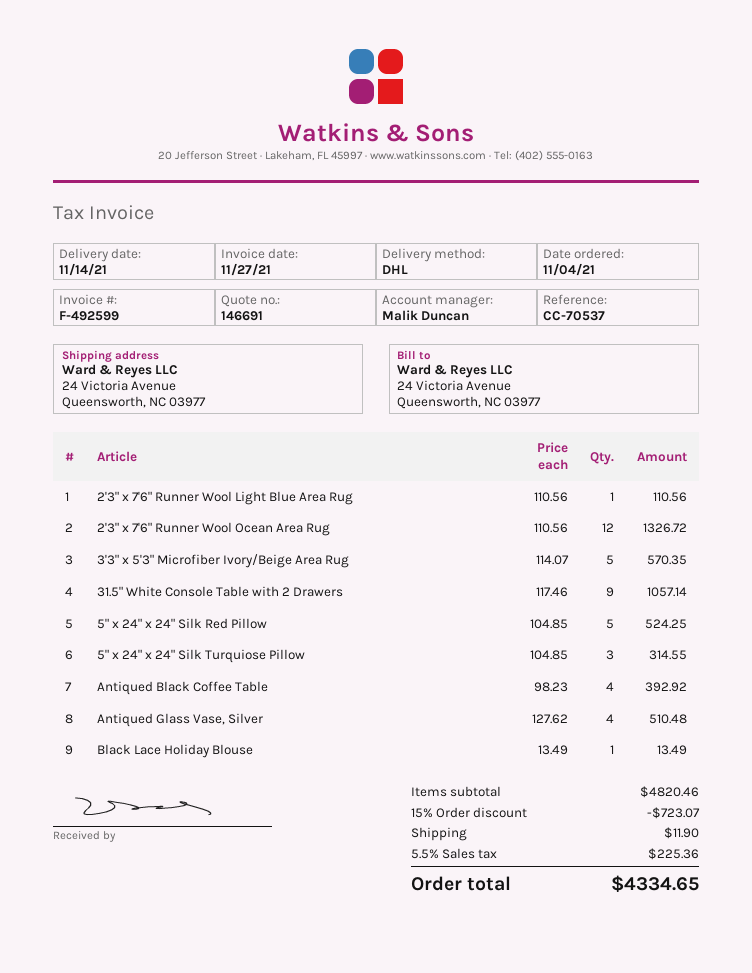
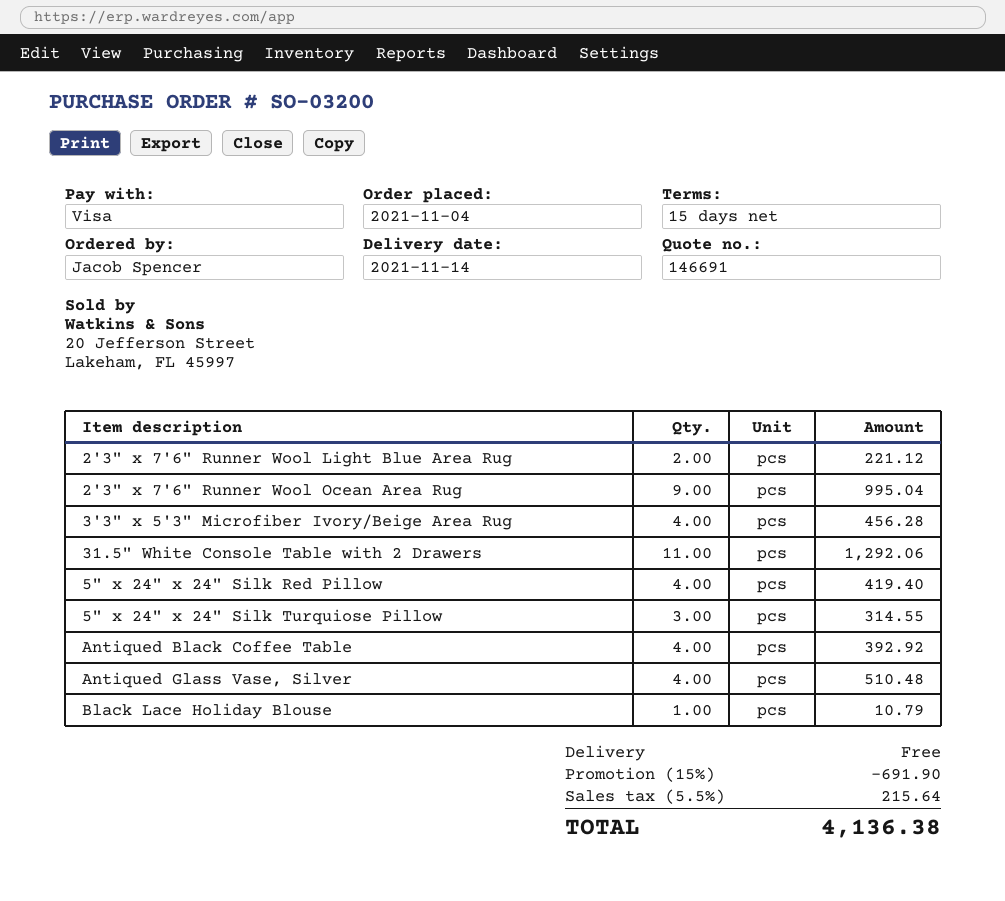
2'3" x 7'6" Runner Wool Light Blue Area Rug: 1 for 110.56 -> 2 for 221.12
2'3" x 7'6" Runner Wool Ocean Area Rug: 12 for 1326.72 -> 9 for 995.04
3'3" x 5'3" Microfiber Ivory/Beige Area Rug: 5 for 570.35 -> 4 for 456.28
31.5" White Console Table with 2 Drawers: 9 for 1057.14 -> 11 for 1292.06
5" x 24" x 24" Silk Red Pillow: 5 for 524.25 -> 4 for 419.40
Black Lace Holiday Blouse: 1 for 13.49 -> 1 for 10.79
discount: 15% = 723.07 -> 15% = 691.90
shipping: 11.90 -> 0.00
tax: 5.5% = 225.36 -> 5.5% = 215.64
total: 4334.65 -> 4136.38

